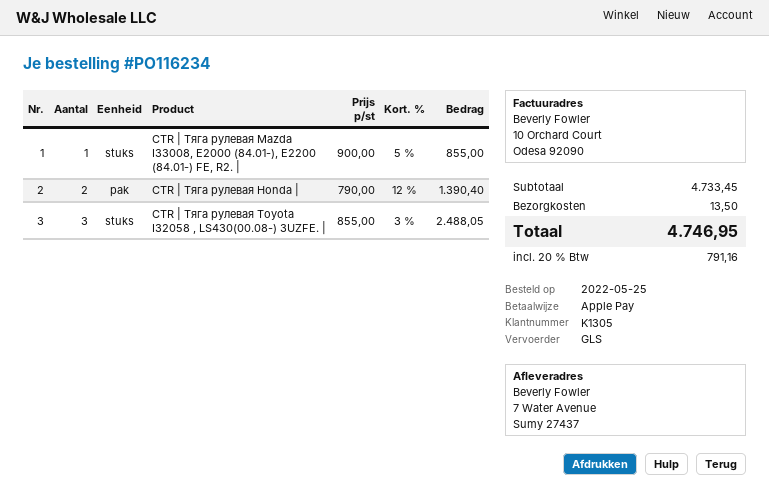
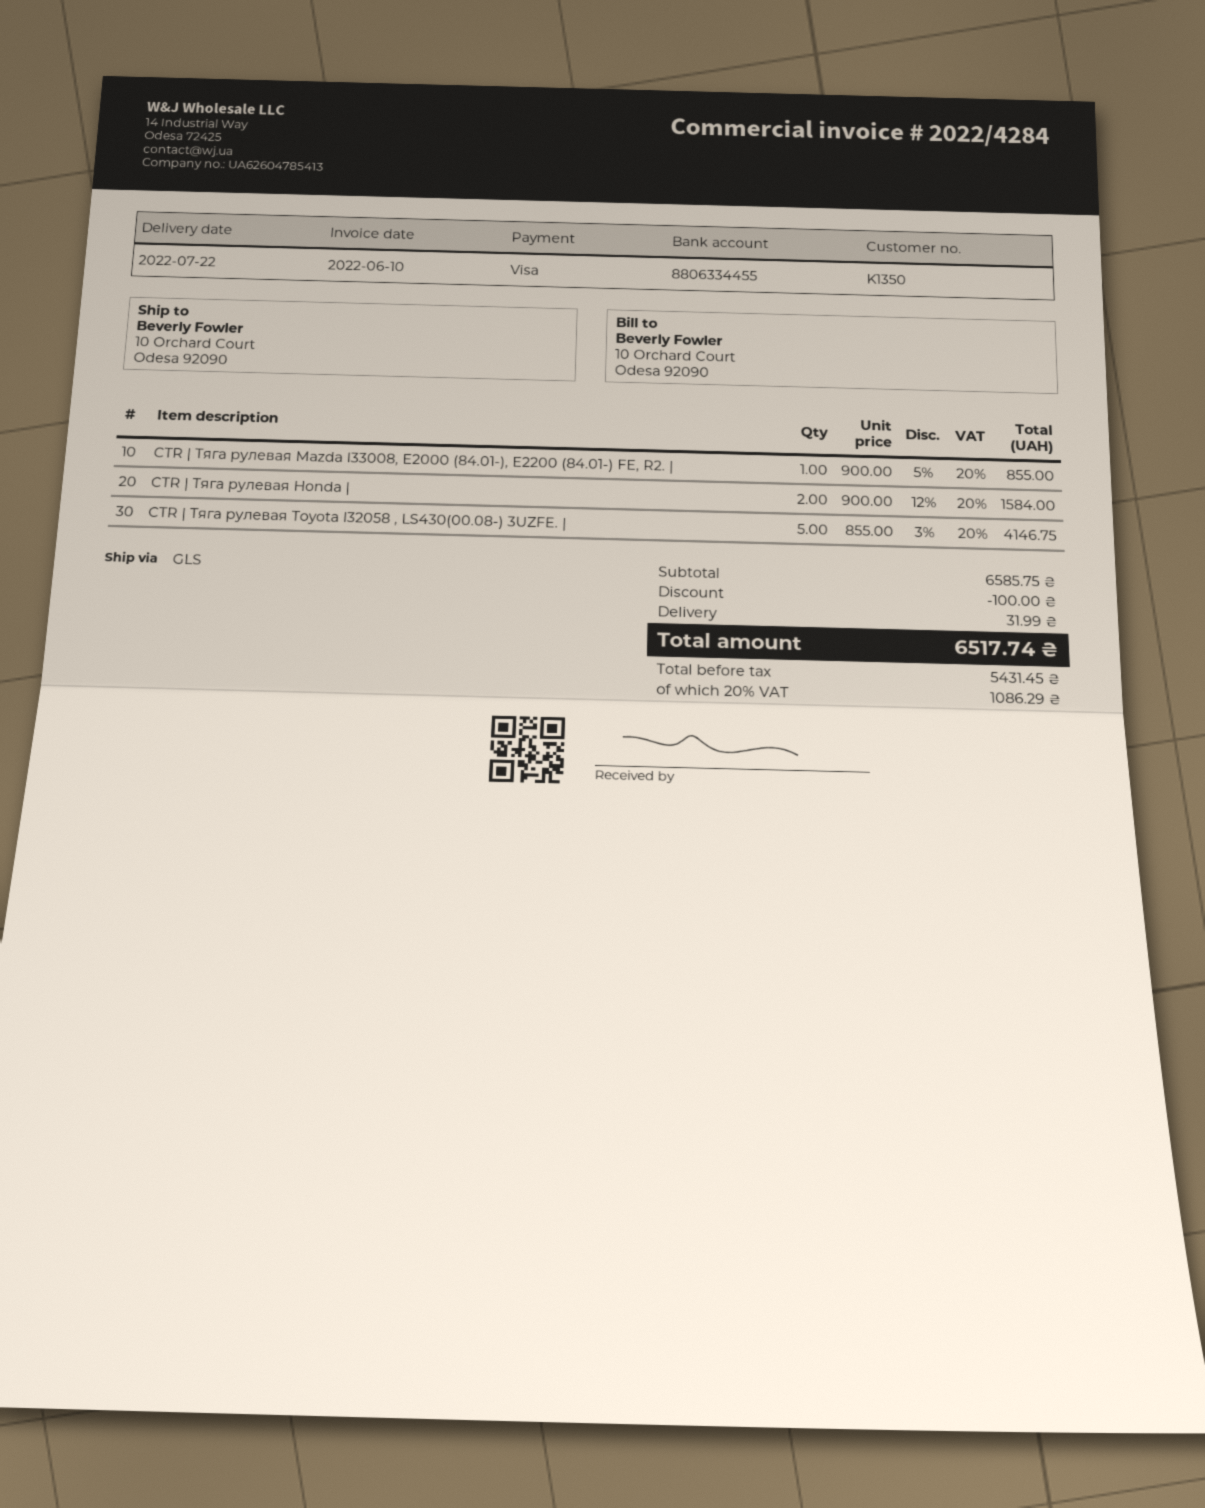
customer number: K1305 -> K1350
payment method: Apple Pay -> Visa
ship to: 7 Water Avenue, Sumy 27437 -> 10 Orchard Court, Odesa 92090
CTR | Тяга рулевая Honda |: 2 x 790.00 - 12% = 1390.40 -> 2 x 900.00 - 12% = 1584.00
CTR | Тяга рулевая Toyota I32058 , LS430(00.08-) 3UZFE. |: 3 x 855.00 - 3% = 2488.05 -> 5 x 855.00 - 3% = 4146.75
subtotal: 4733.45 -> 6585.75
discount: none -> 100.00
shipping: 13.50 -> 31.99
tax: 20% = 791.16 -> 20% = 1086.29
total: 4746.95 -> 6517.74

